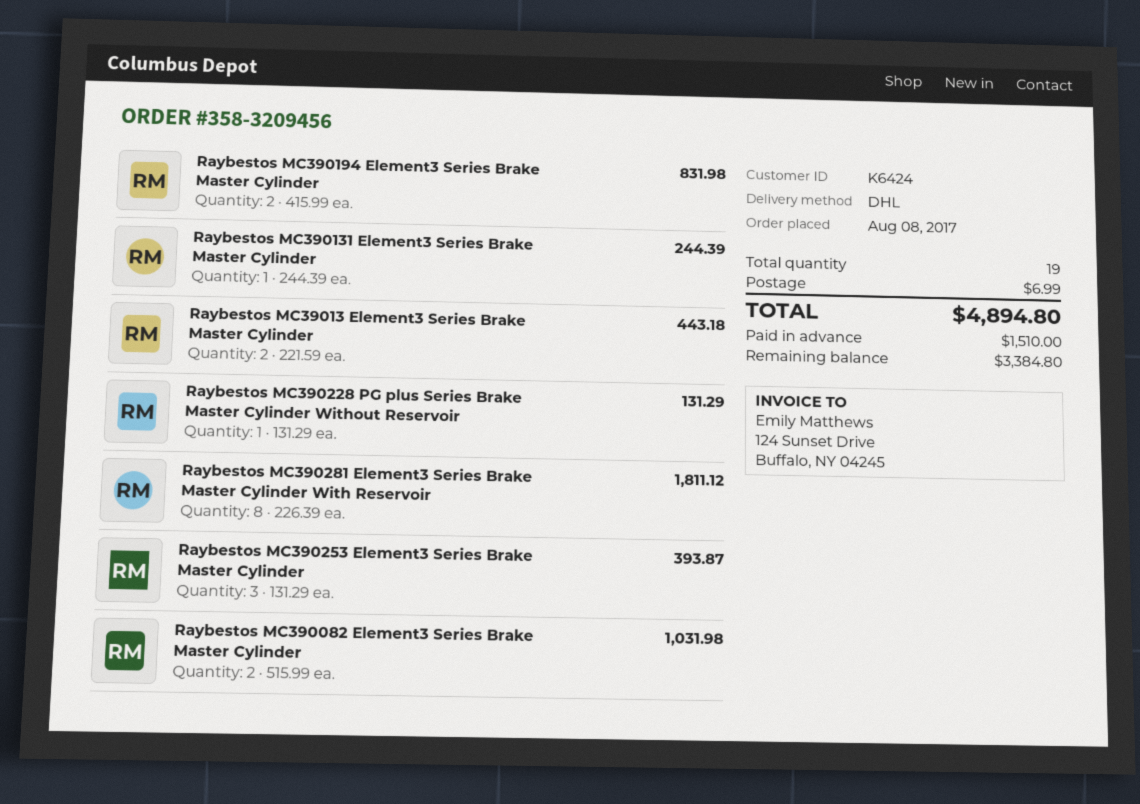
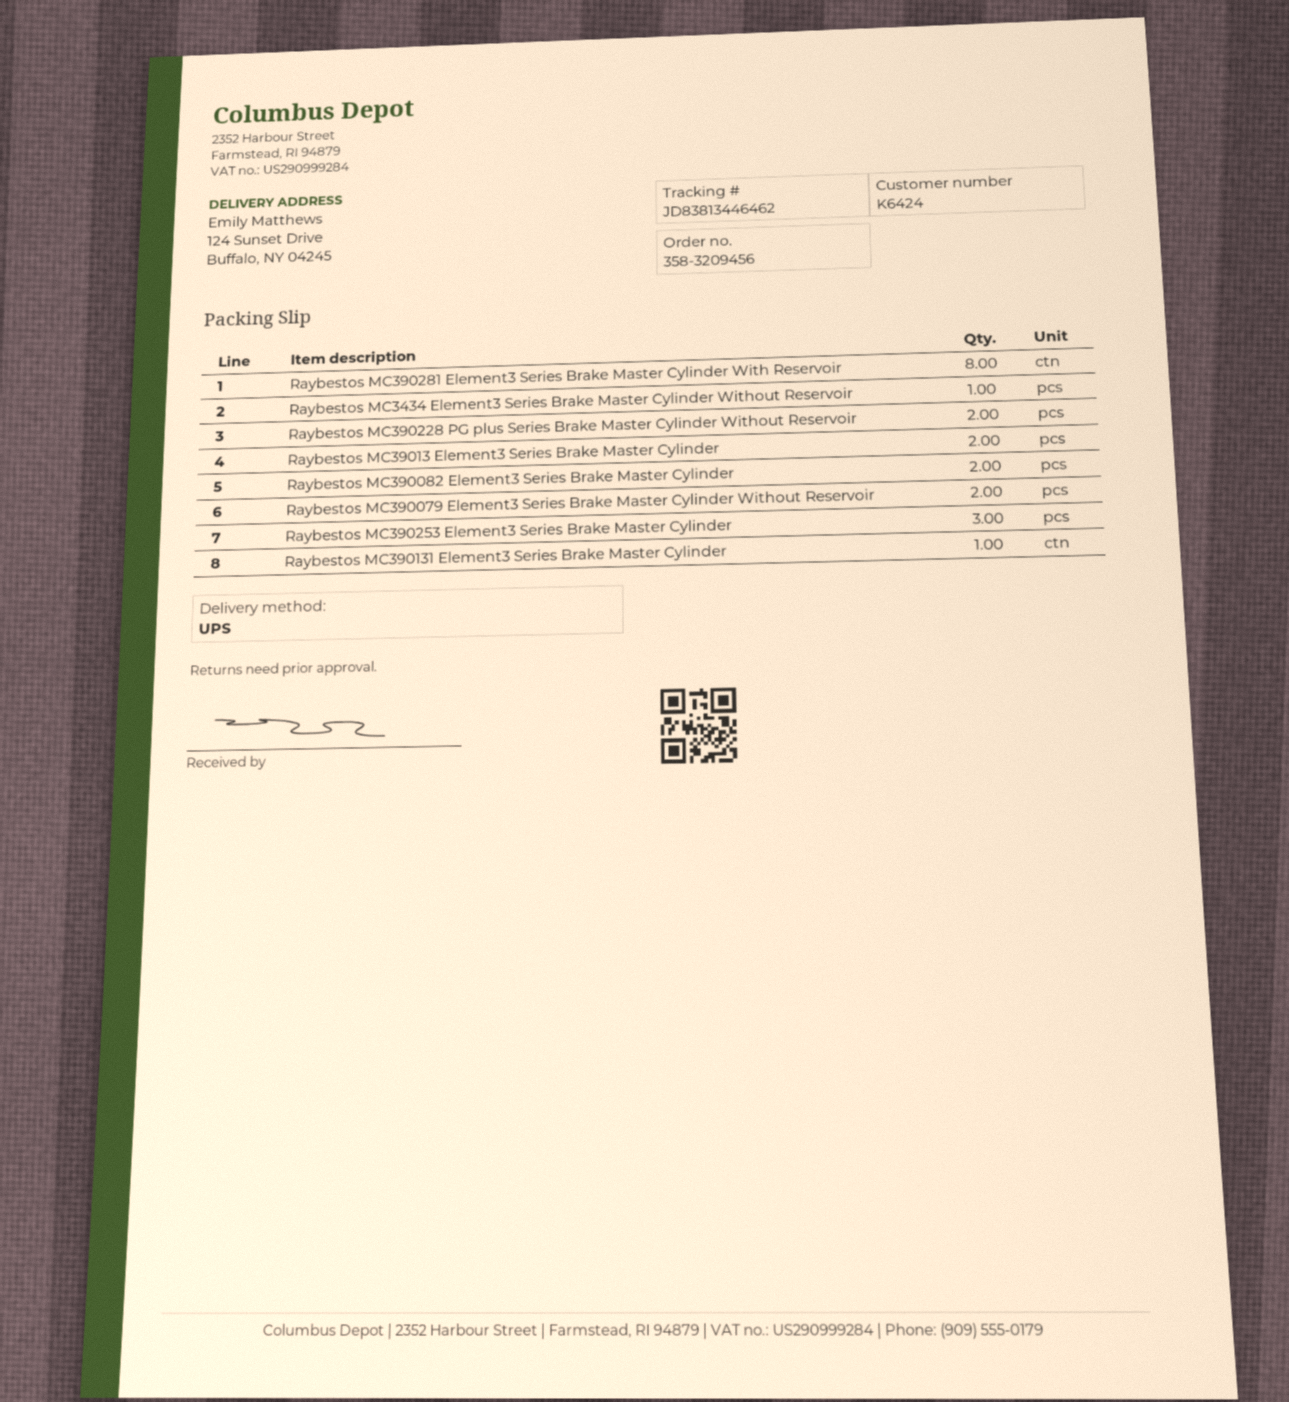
shipping method: DHL -> UPS
Raybestos MC390194 Element3 Series Brake Master Cylinder: 2 -> none
Raybestos MC390228 PG plus Series Brake Master Cylinder Without Reservoir: 1 -> 2
Raybestos MC3434 Element3 Series Brake Master Cylinder Without Reservoir: none -> 1
Raybestos MC390079 Element3 Series Brake Master Cylinder Without Reservoir: none -> 2

